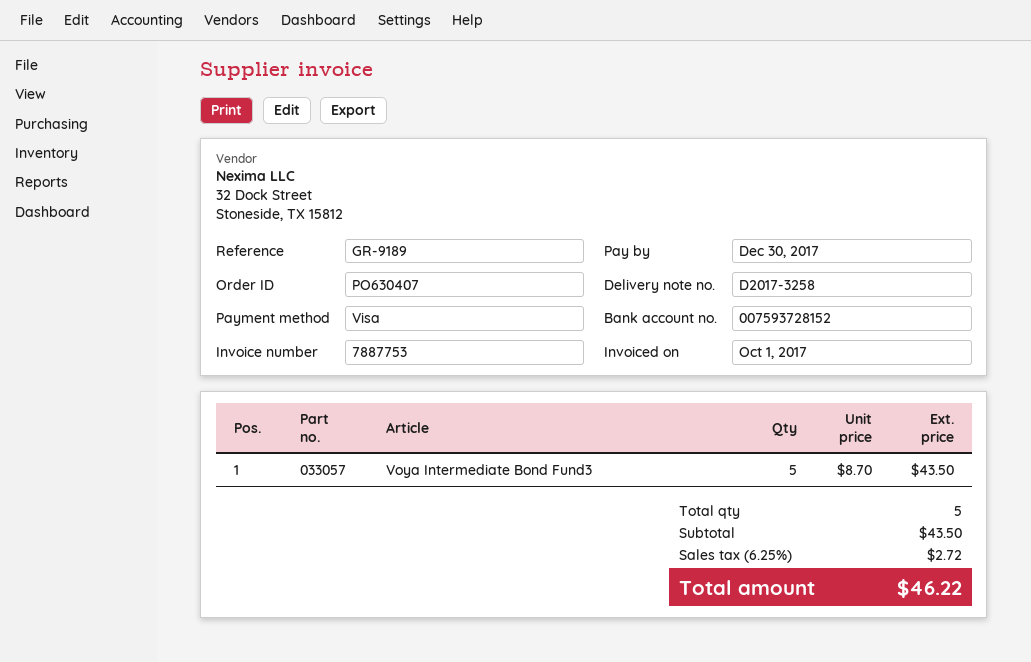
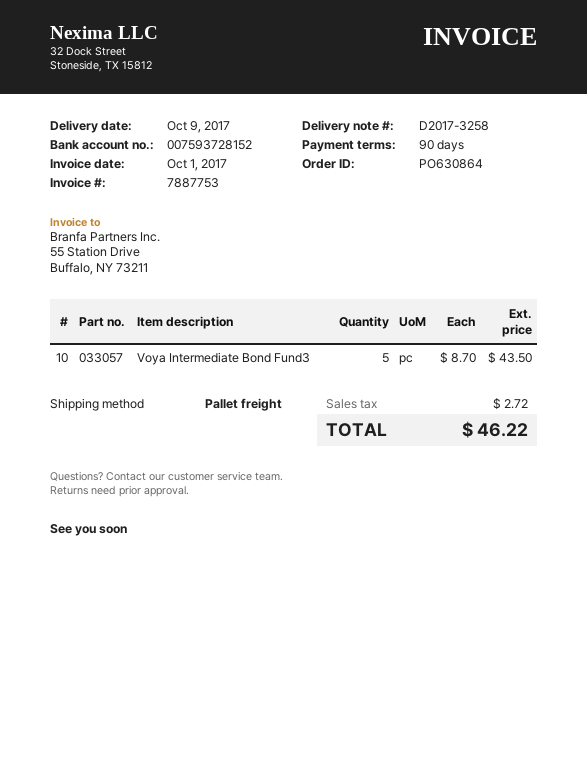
order number: PO630407 -> PO630864

